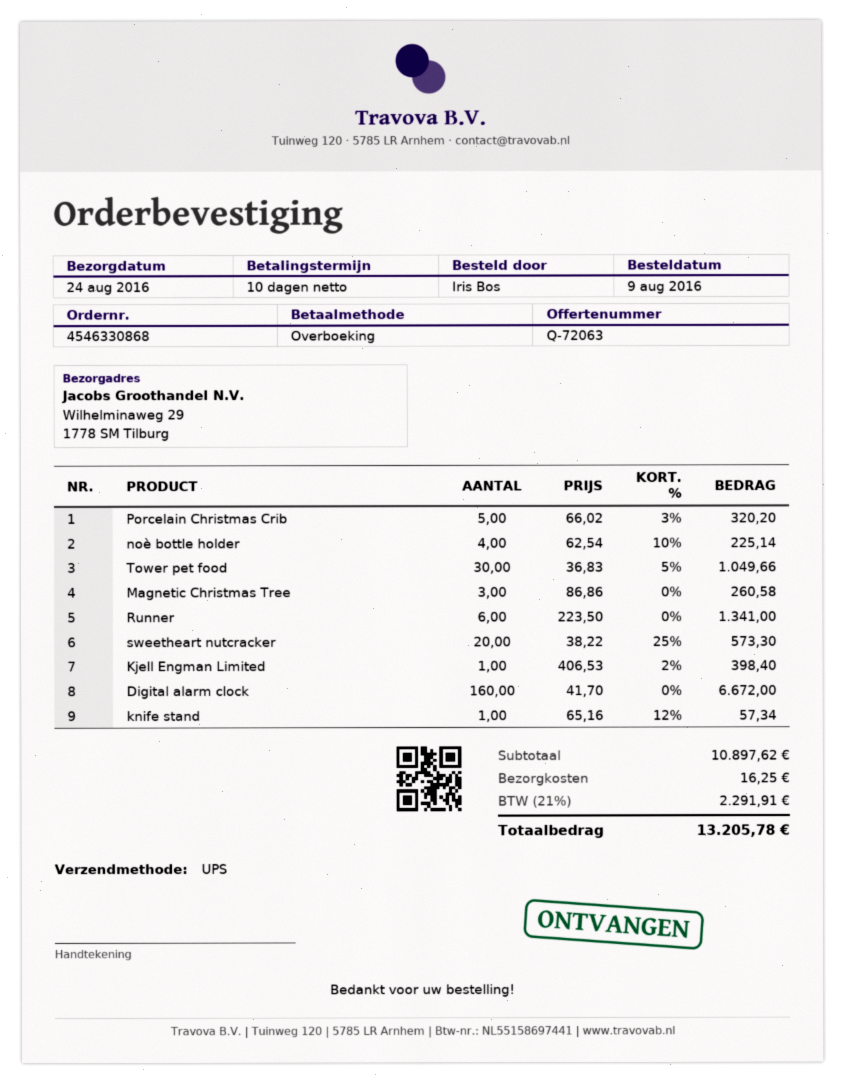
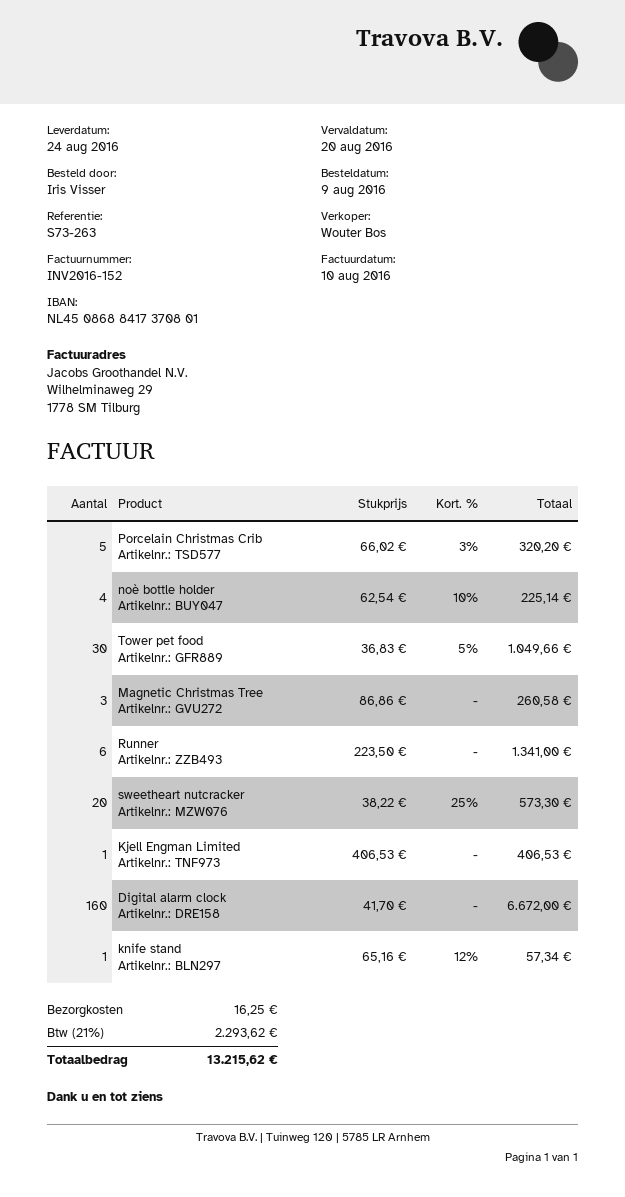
ordered by: Iris Bos -> Iris Visser
Kjell Engman Limited: 1 x 406.53 - 2% = 398.40 -> 1 x 406.53 = 406.53
tax: 21% = 2291.91 -> 21% = 2293.62
total: 13205.78 -> 13215.62

